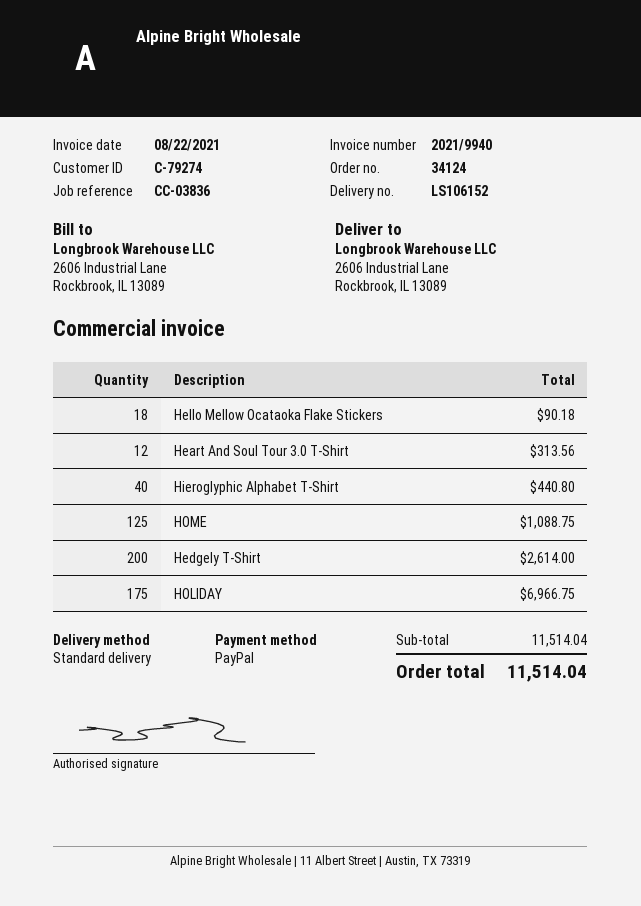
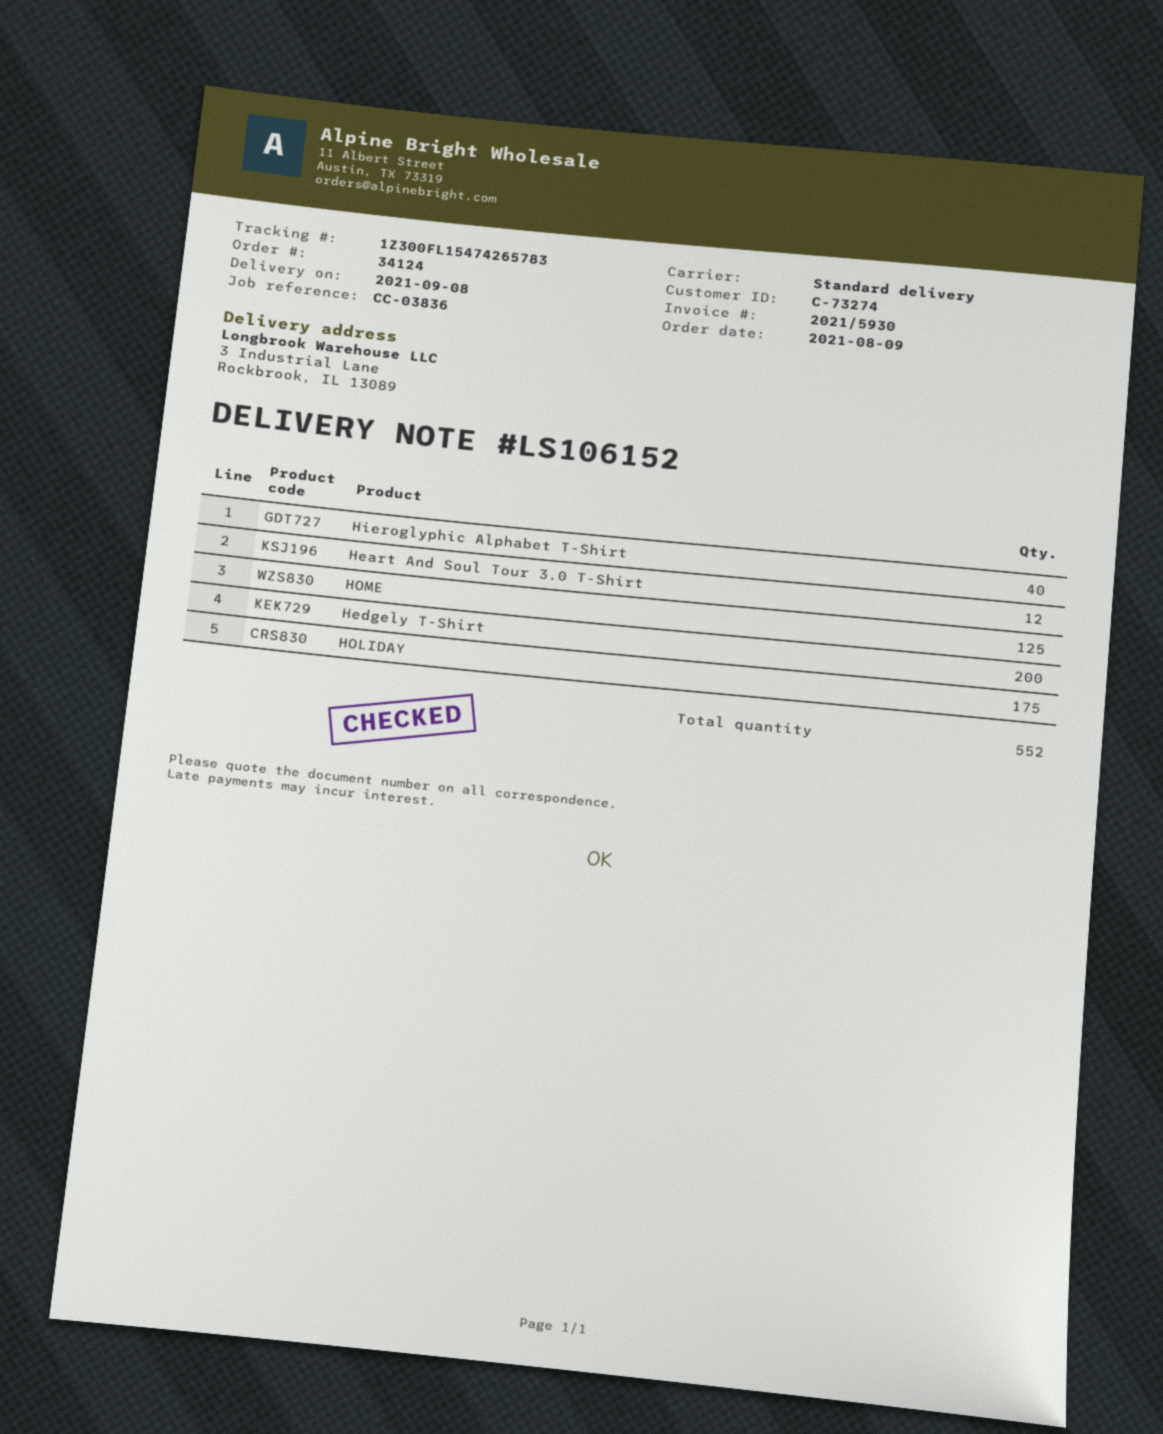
invoice number: 2021/9940 -> 2021/5930
customer number: C-79274 -> C-73274
ship to: 2606 Industrial Lane, Rockbrook, IL 13089 -> 3 Industrial Lane, Rockbrook, IL 13089
Hello Mellow Ocataoka Flake Stickers: 18 -> none

